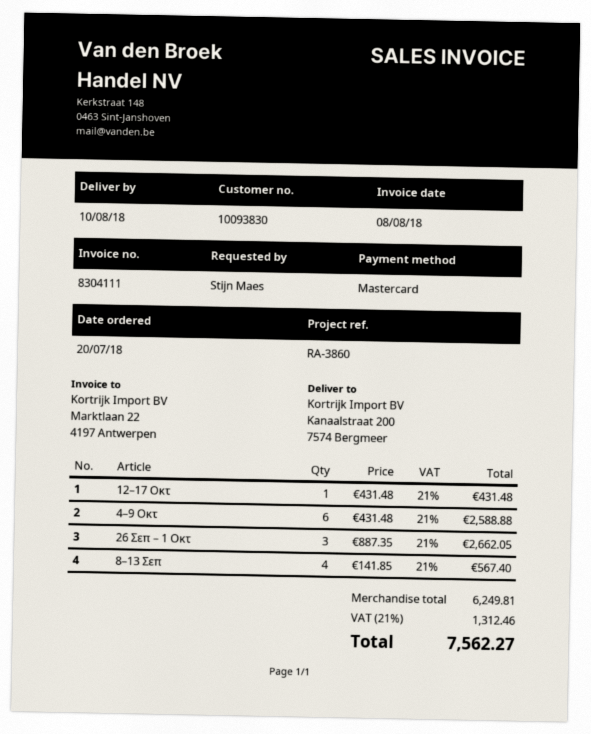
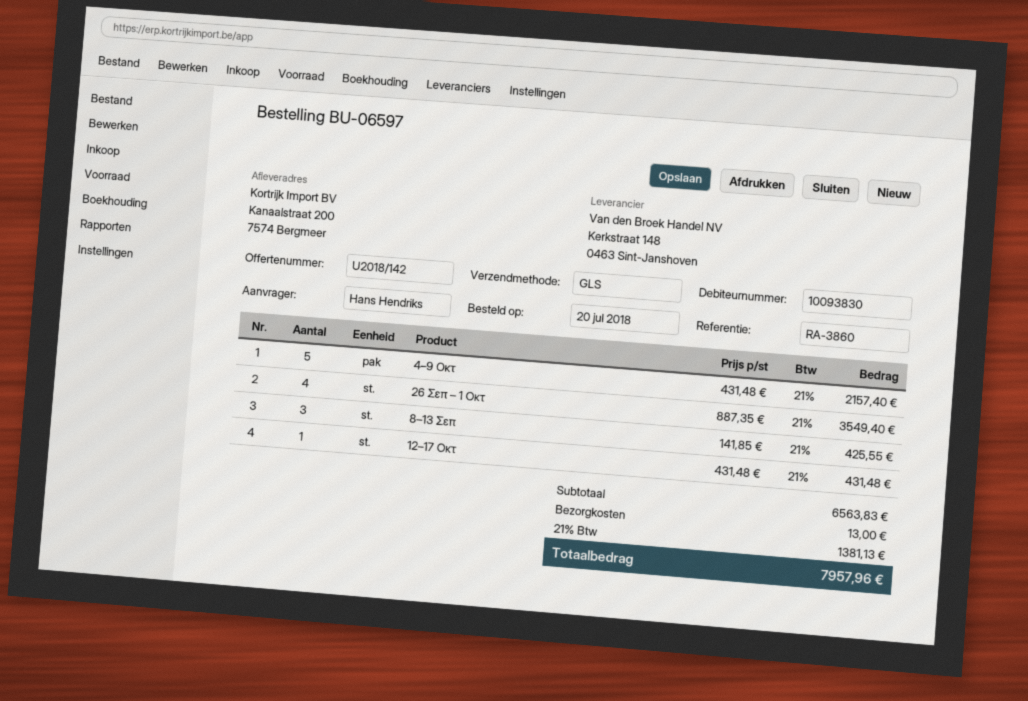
ordered by: Stijn Maes -> Hans Hendriks
4–9 Οκτ: 6 x 431.48 = 2588.88 -> 5 x 431.48 = 2157.40
26 Σεπ – 1 Οκτ: 3 x 887.35 = 2662.05 -> 4 x 887.35 = 3549.40
8–13 Σεπ: 4 x 141.85 = 567.40 -> 3 x 141.85 = 425.55
subtotal: 6249.81 -> 6563.83
shipping: none -> 13.00
tax: 21% = 1312.46 -> 21% = 1381.13
total: 7562.27 -> 7957.96

